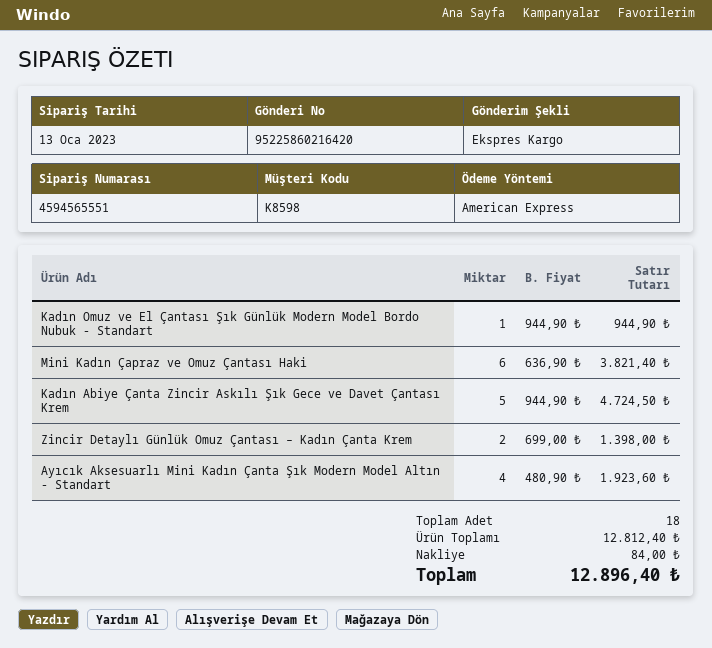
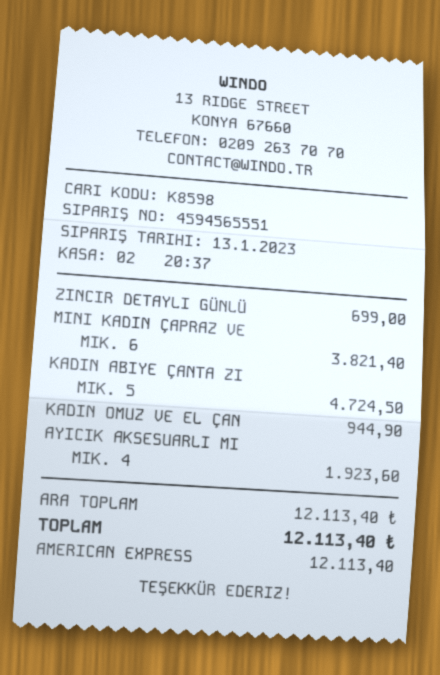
Zincir Detaylı Günlük Omuz Çantası – Kadın Çanta Krem: 2 for 1398.00 -> 1 for 699.00
subtotal: 12812.40 -> 12113.40
shipping: 84.00 -> none
total: 12896.40 -> 12113.40

